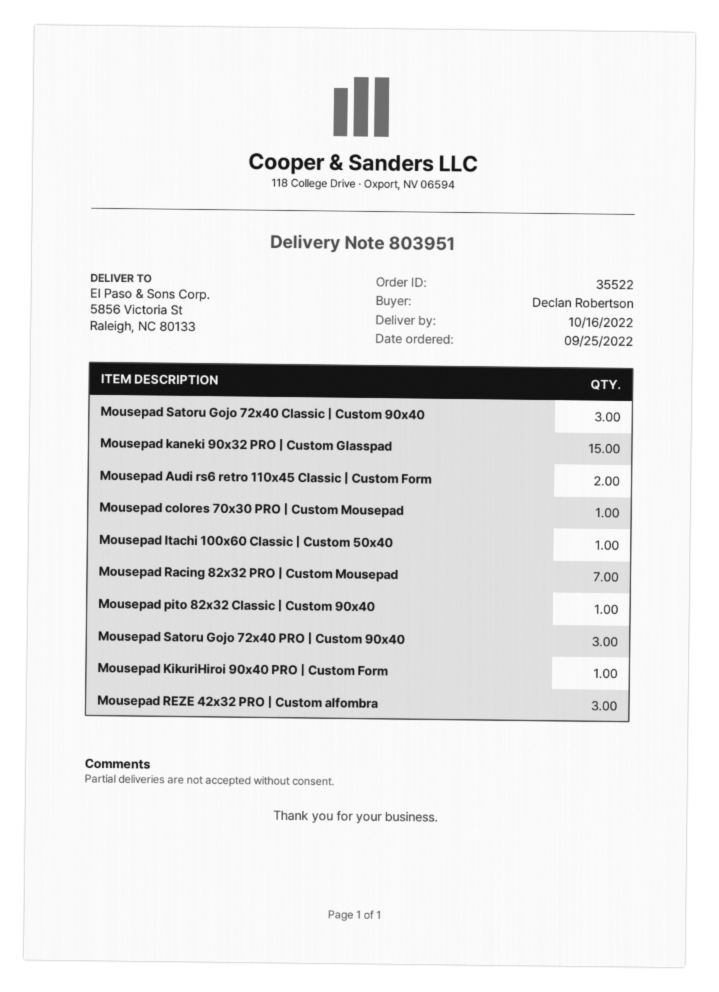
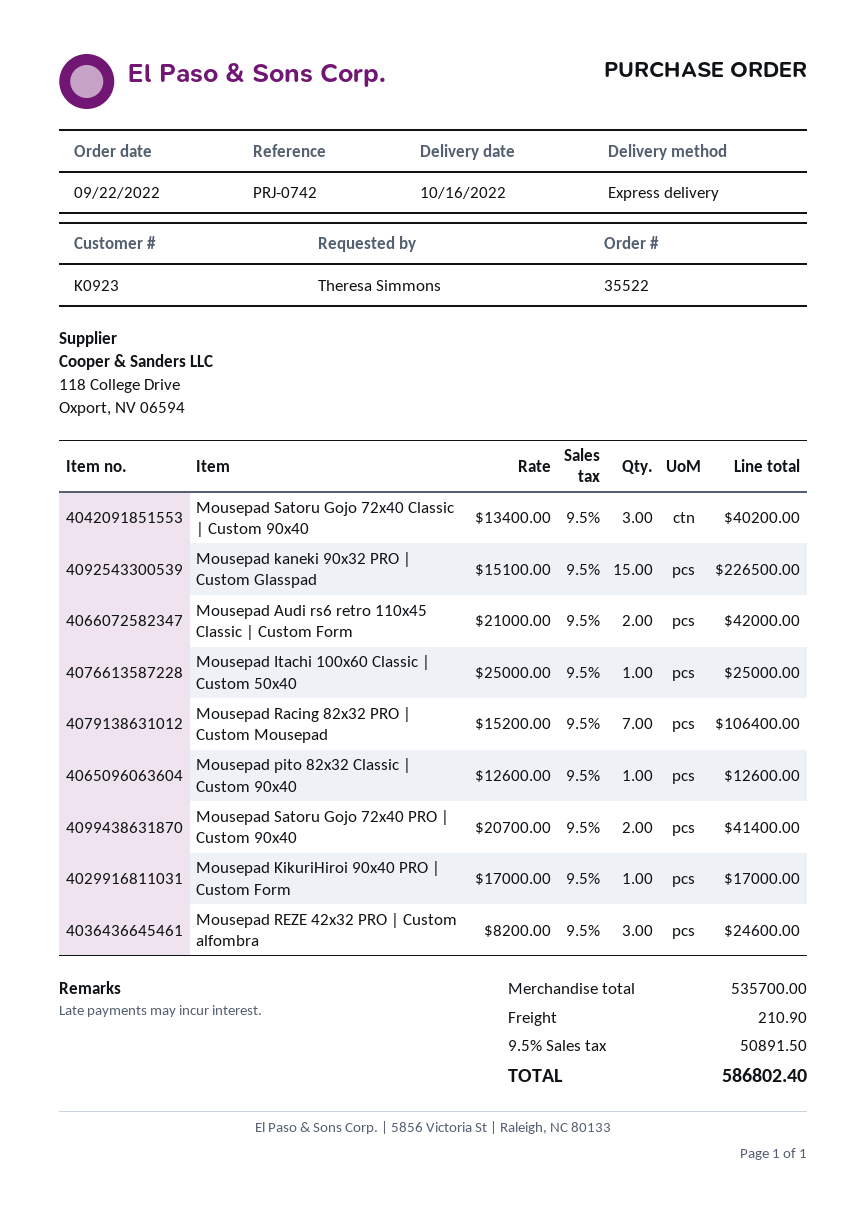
order date: 2022-09-25 -> 2022-09-22
ordered by: Declan Robertson -> Theresa Simmons
Mousepad colores 70x30 PRO | Custom Mousepad: 1 -> none
Mousepad Satoru Gojo 72x40 PRO | Custom 90x40: 3 -> 2

